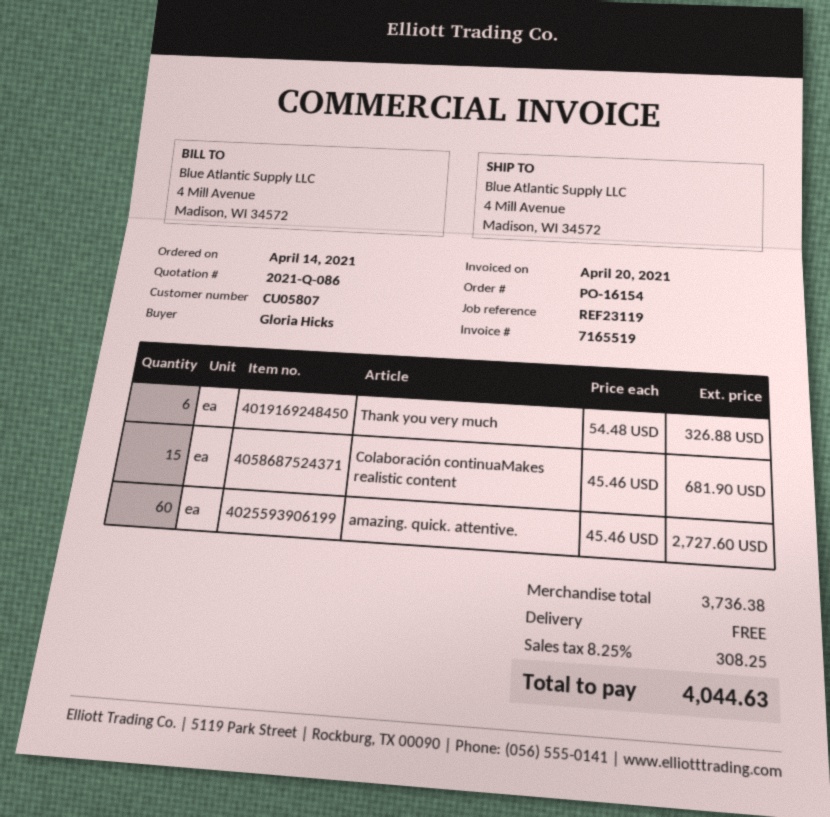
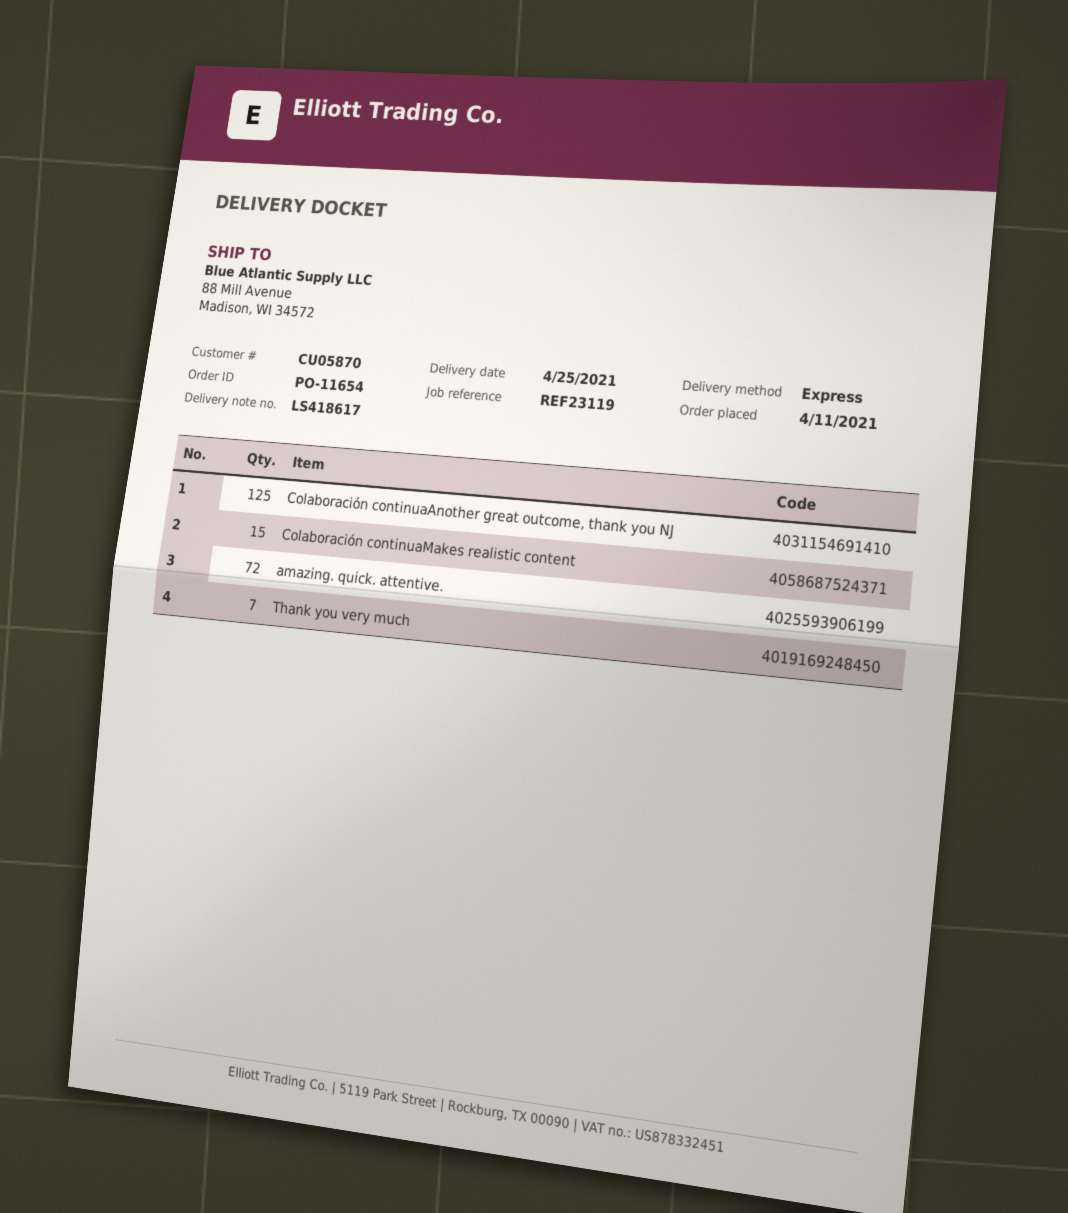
order number: PO-16154 -> PO-11654
order date: 2021-04-14 -> 2021-04-11
customer number: CU05807 -> CU05870
ship to: 4 Mill Avenue, Madison, WI 34572 -> 88 Mill Avenue, Madison, WI 34572
Thank you very much: 6 -> 7
amazing. quick. attentive.: 60 -> 72
Colaboración continuaAnother great outcome, thank you NJ: none -> 125

